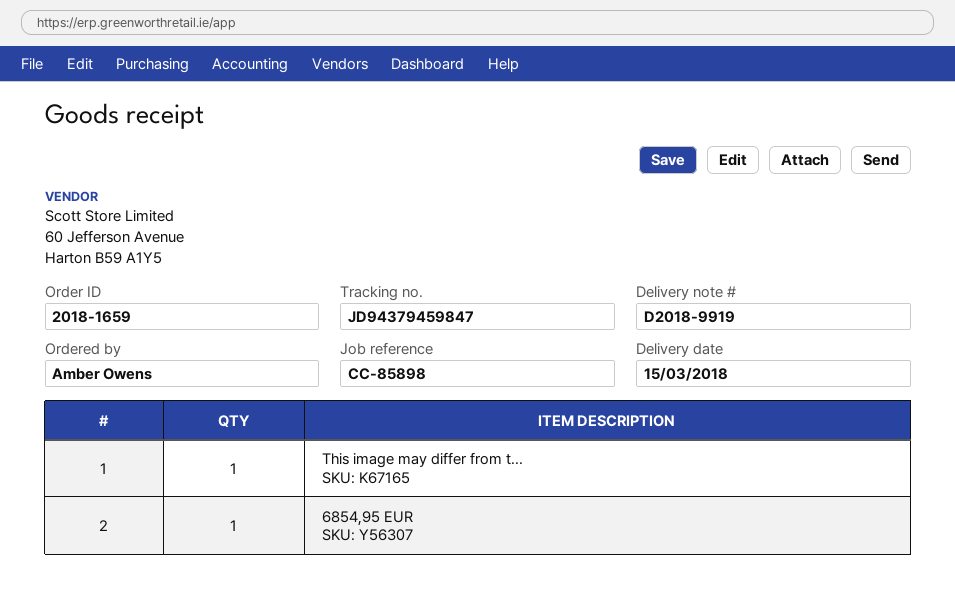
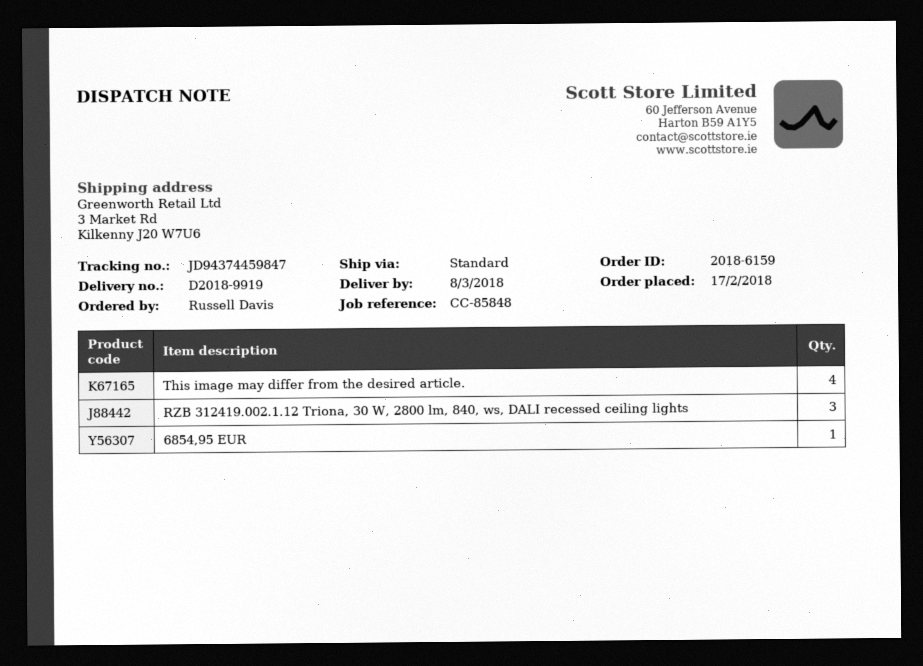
order number: 2018-1659 -> 2018-6159
delivery date: 2018-03-15 -> 2018-03-08
reference: CC-85898 -> CC-85848
ordered by: Amber Owens -> Russell Davis
tracking number: JD94379459847 -> JD94374459847
This image may differ from t...: 1 -> 4
RZB 312419.002.1.12 Triona, 30 W, 2800 lm, 840, ws, DALI recessed ceiling lights: none -> 3

